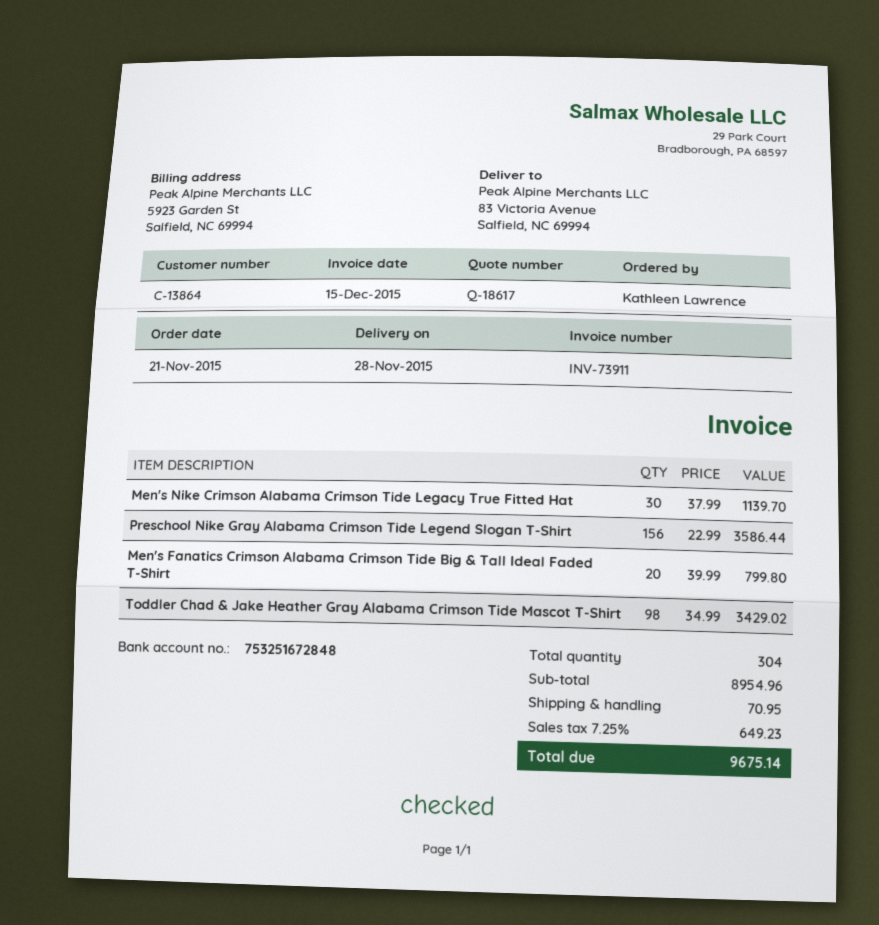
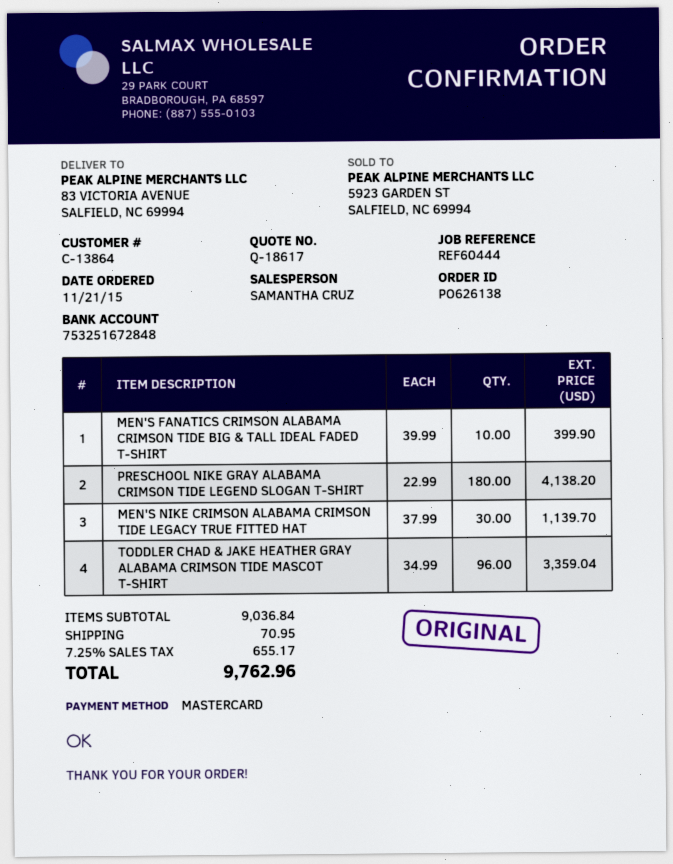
Preschool Nike Gray Alabama Crimson Tide Legend Slogan T-Shirt: 156 x 22.99 = 3586.44 -> 180 x 22.99 = 4138.20
Men's Fanatics Crimson Alabama Crimson Tide Big & Tall Ideal Faded T-Shirt: 20 x 39.99 = 799.80 -> 10 x 39.99 = 399.90
Toddler Chad & Jake Heather Gray Alabama Crimson Tide Mascot T-Shirt: 98 x 34.99 = 3429.02 -> 96 x 34.99 = 3359.04
subtotal: 8954.96 -> 9036.84
tax: 7.25% = 649.23 -> 7.25% = 655.17
total: 9675.14 -> 9762.96

